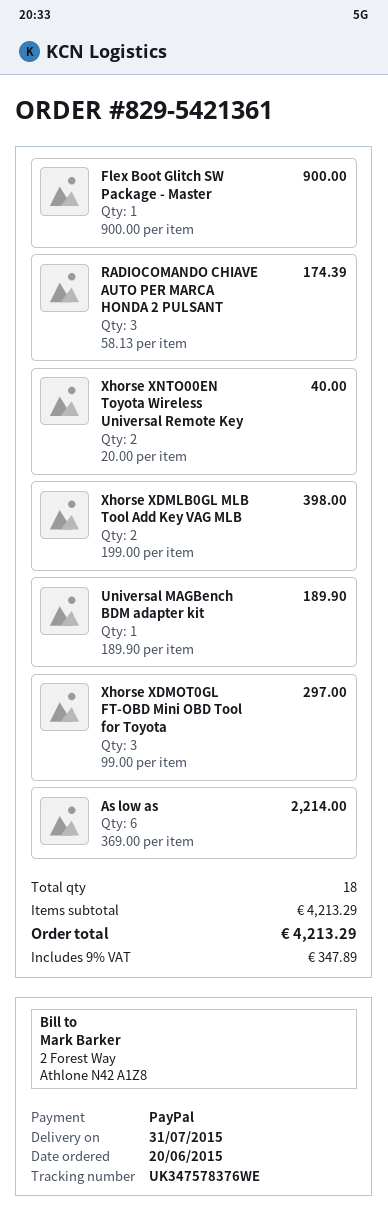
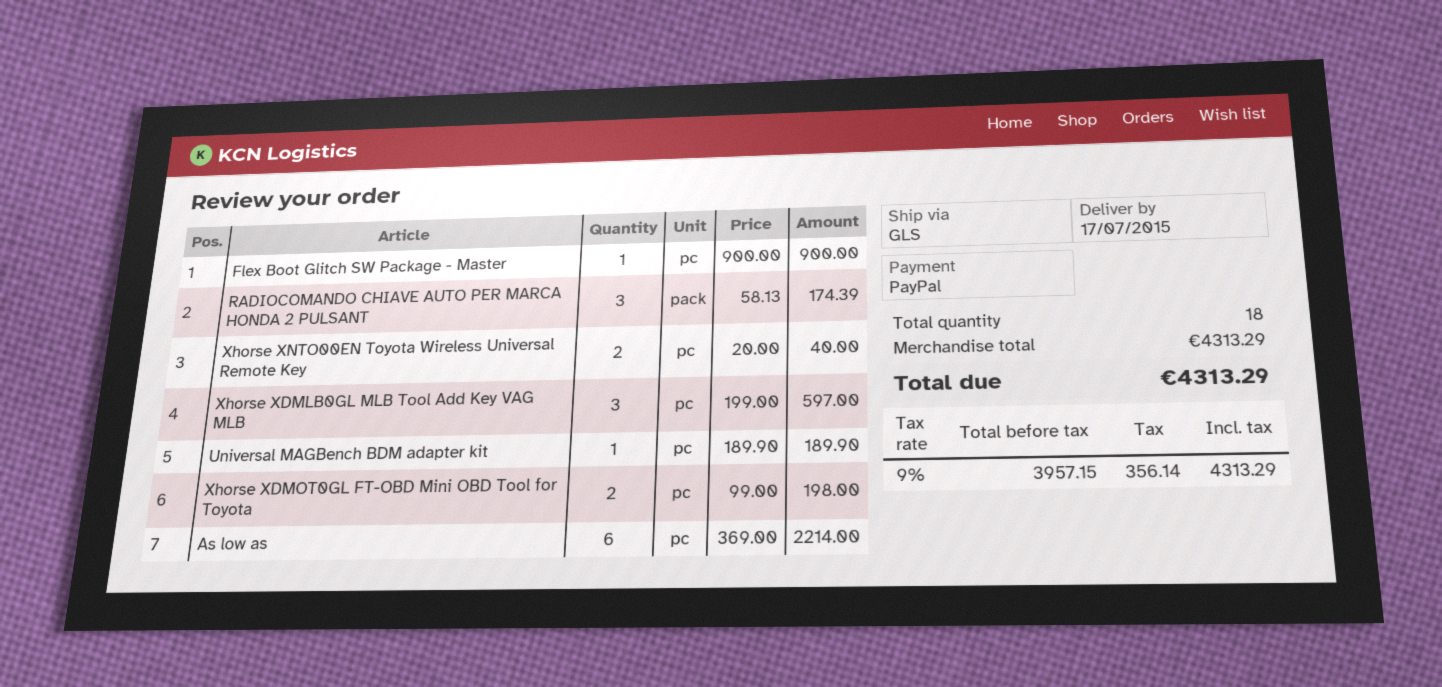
delivery date: 2015-07-31 -> 2015-07-17
Xhorse XDMLB0GL MLB Tool Add Key VAG MLB: 2 x 199.00 = 398.00 -> 3 x 199.00 = 597.00
Xhorse XDMOT0GL FT-OBD Mini OBD Tool for Toyota: 3 x 99.00 = 297.00 -> 2 x 99.00 = 198.00
subtotal: 4213.29 -> 4313.29
tax: 9% = 347.89 -> 9% = 356.14
total: 4213.29 -> 4313.29

